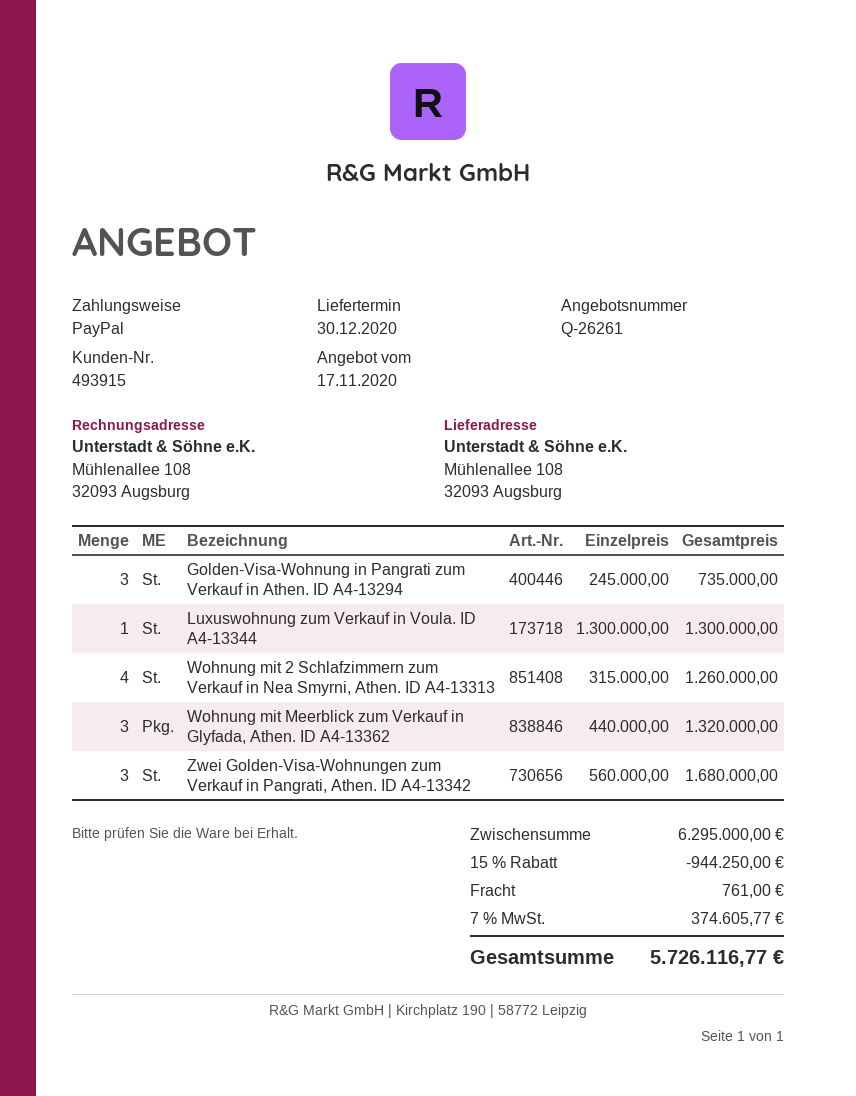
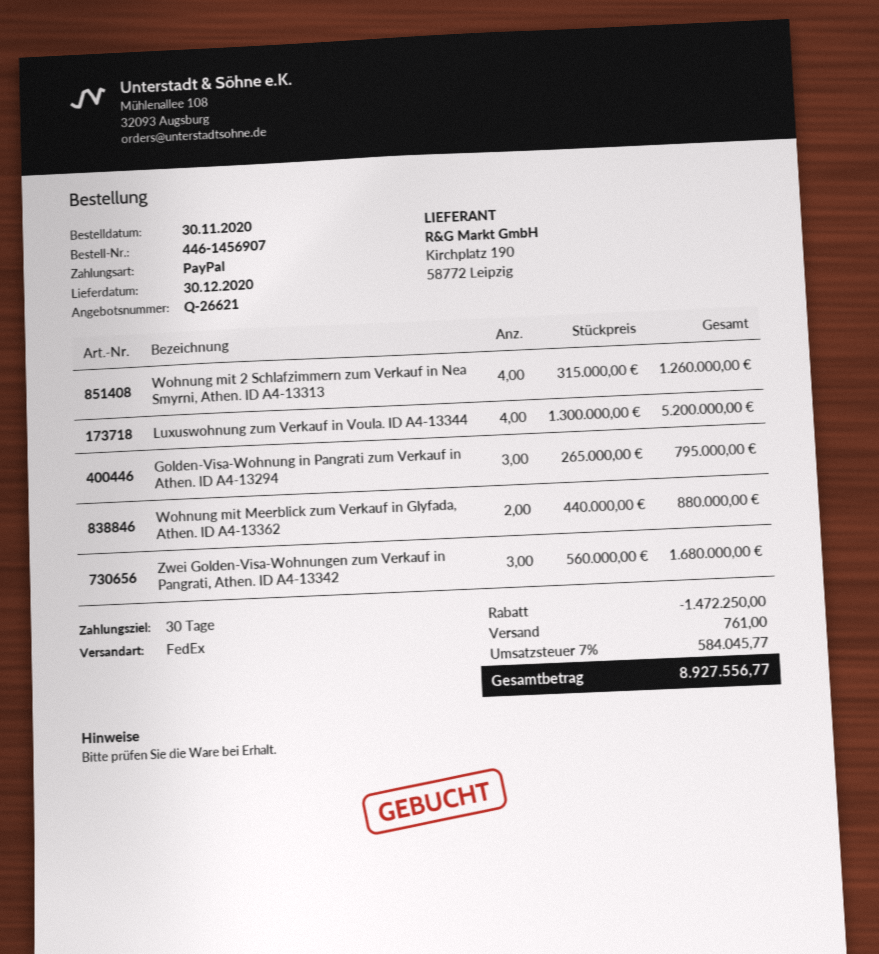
quote number: Q-26261 -> Q-26621
Golden-Visa-Wohnung in Pangrati zum Verkauf in Athen. ID A4-13294: 3 x 245000.00 = 735000.00 -> 3 x 265000.00 = 795000.00
Luxuswohnung zum Verkauf in Voula. ID A4-13344: 1 x 1300000.00 = 1300000.00 -> 4 x 1300000.00 = 5200000.00
Wohnung mit Meerblick zum Verkauf in Glyfada, Athen. ID A4-13362: 3 x 440000.00 = 1320000.00 -> 2 x 440000.00 = 880000.00
discount: 944250.00 -> 1472250.00
tax: 7% = 374605.77 -> 7% = 584045.77
total: 5726116.77 -> 8927556.77

